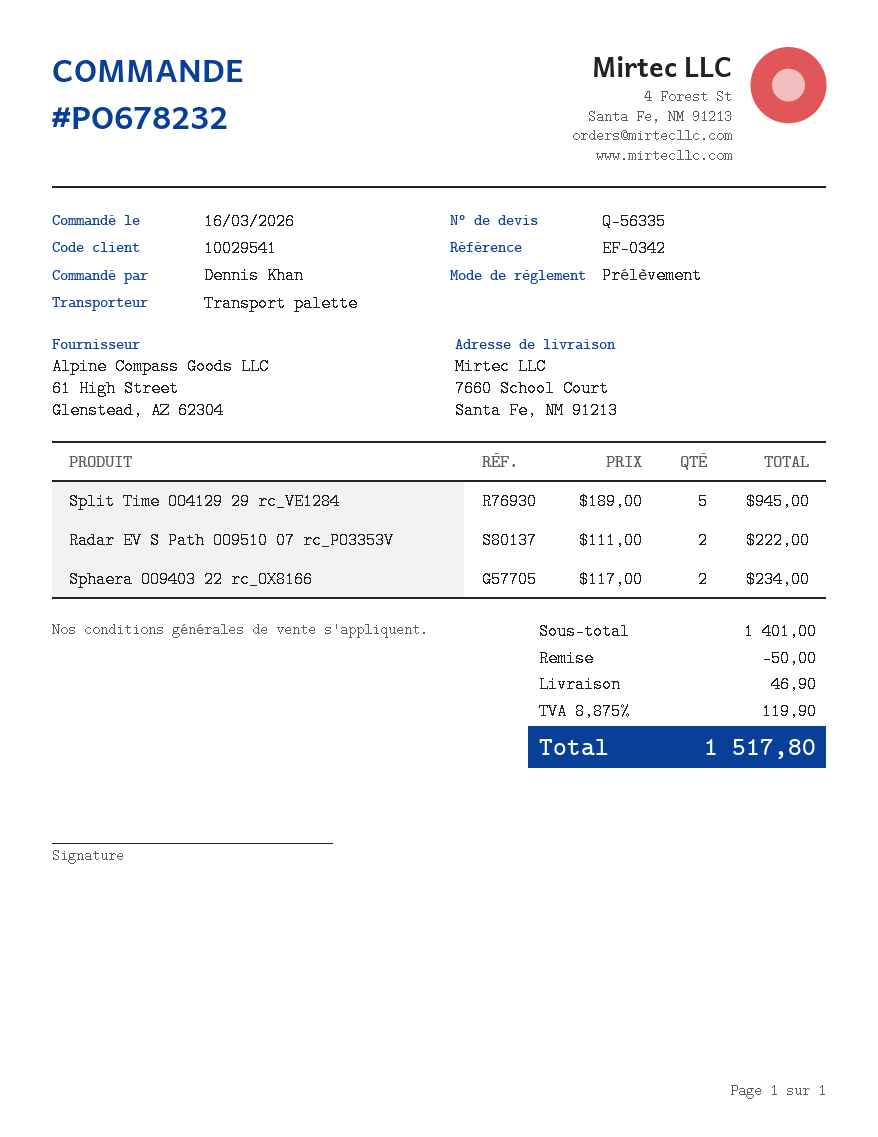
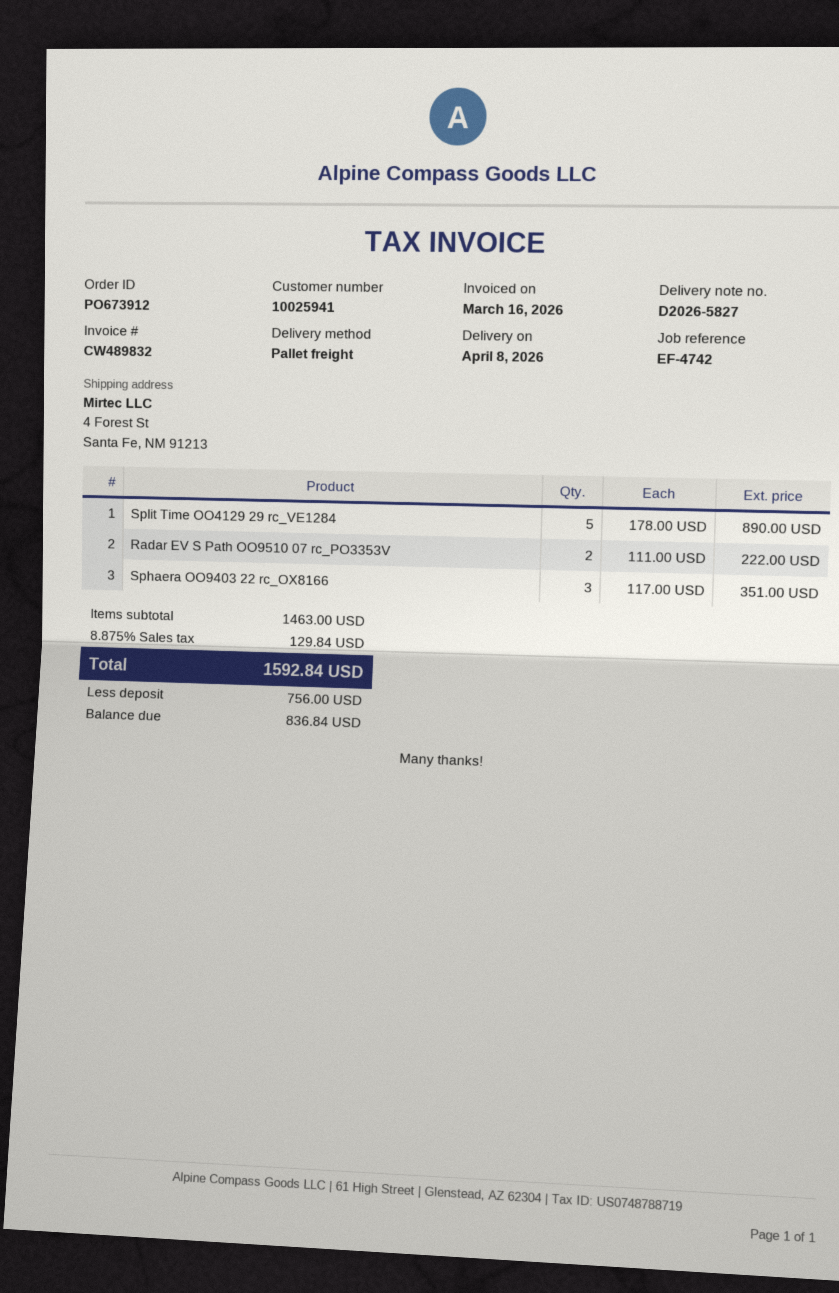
order number: PO678232 -> PO673912
customer number: 10029541 -> 10025941
reference: EF-0342 -> EF-4742
ship to: 7660 School Court, Santa Fe, NM 91213 -> 4 Forest St, Santa Fe, NM 91213
Split Time OO4129 29 rc_VE1284: 5 x 189.00 = 945.00 -> 5 x 178.00 = 890.00
Sphaera OO9403 22 rc_OX8166: 2 x 117.00 = 234.00 -> 3 x 117.00 = 351.00
subtotal: 1401.00 -> 1463.00
discount: 50.00 -> none
shipping: 46.90 -> none
tax: 8.875% = 119.90 -> 8.875% = 129.84
total: 1517.80 -> 1592.84

